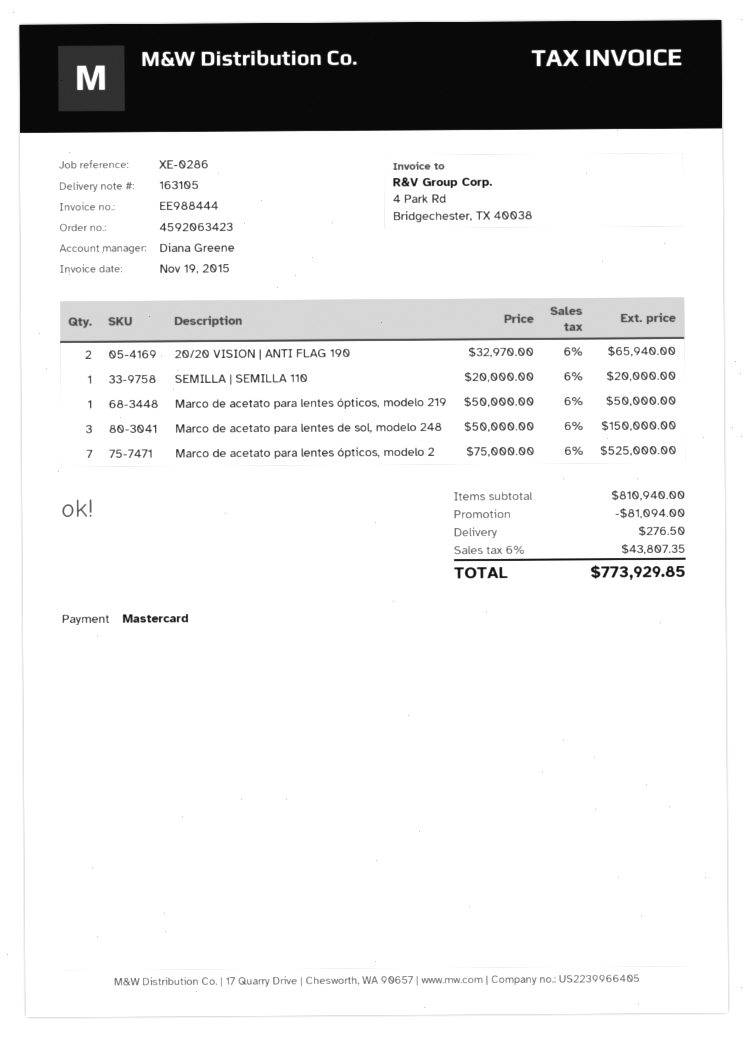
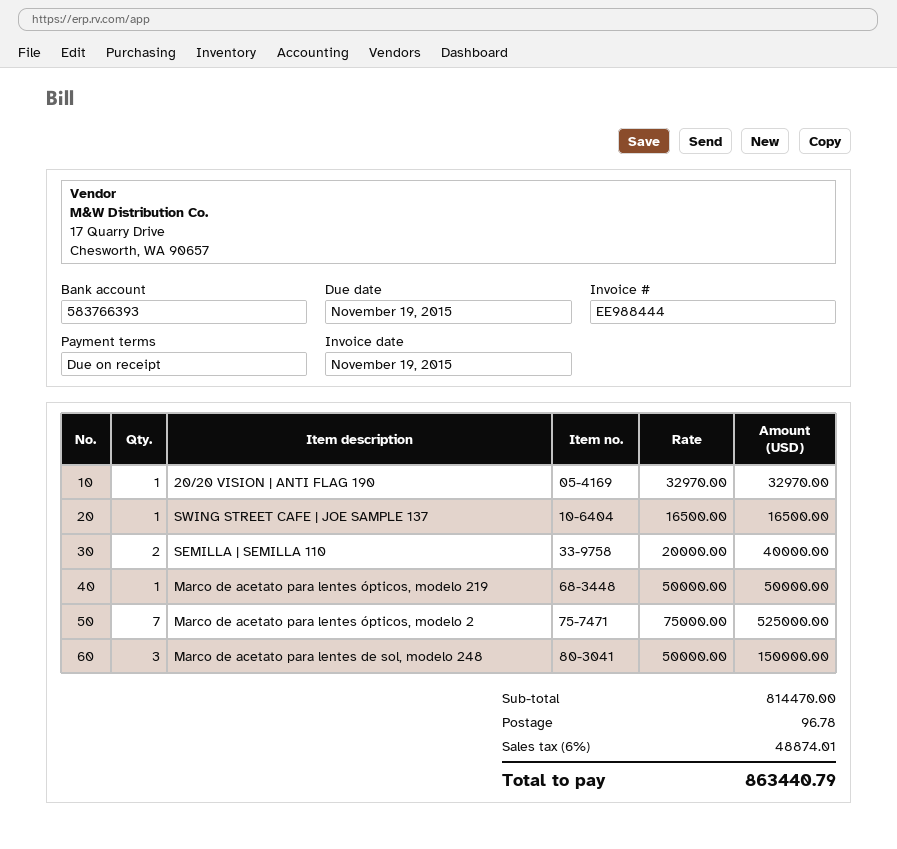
20/20 VISION | ANTI FLAG 190: 2 x 32970.00 = 65940.00 -> 1 x 32970.00 = 32970.00
SEMILLA | SEMILLA 110: 1 x 20000.00 = 20000.00 -> 2 x 20000.00 = 40000.00
SWING STREET CAFE | JOE SAMPLE 137: none -> 1 x 16500.00 = 16500.00
subtotal: 810940.00 -> 814470.00
discount: 81094.00 -> none
shipping: 276.50 -> 96.78
tax: 6% = 43807.35 -> 6% = 48874.01
total: 773929.85 -> 863440.79

